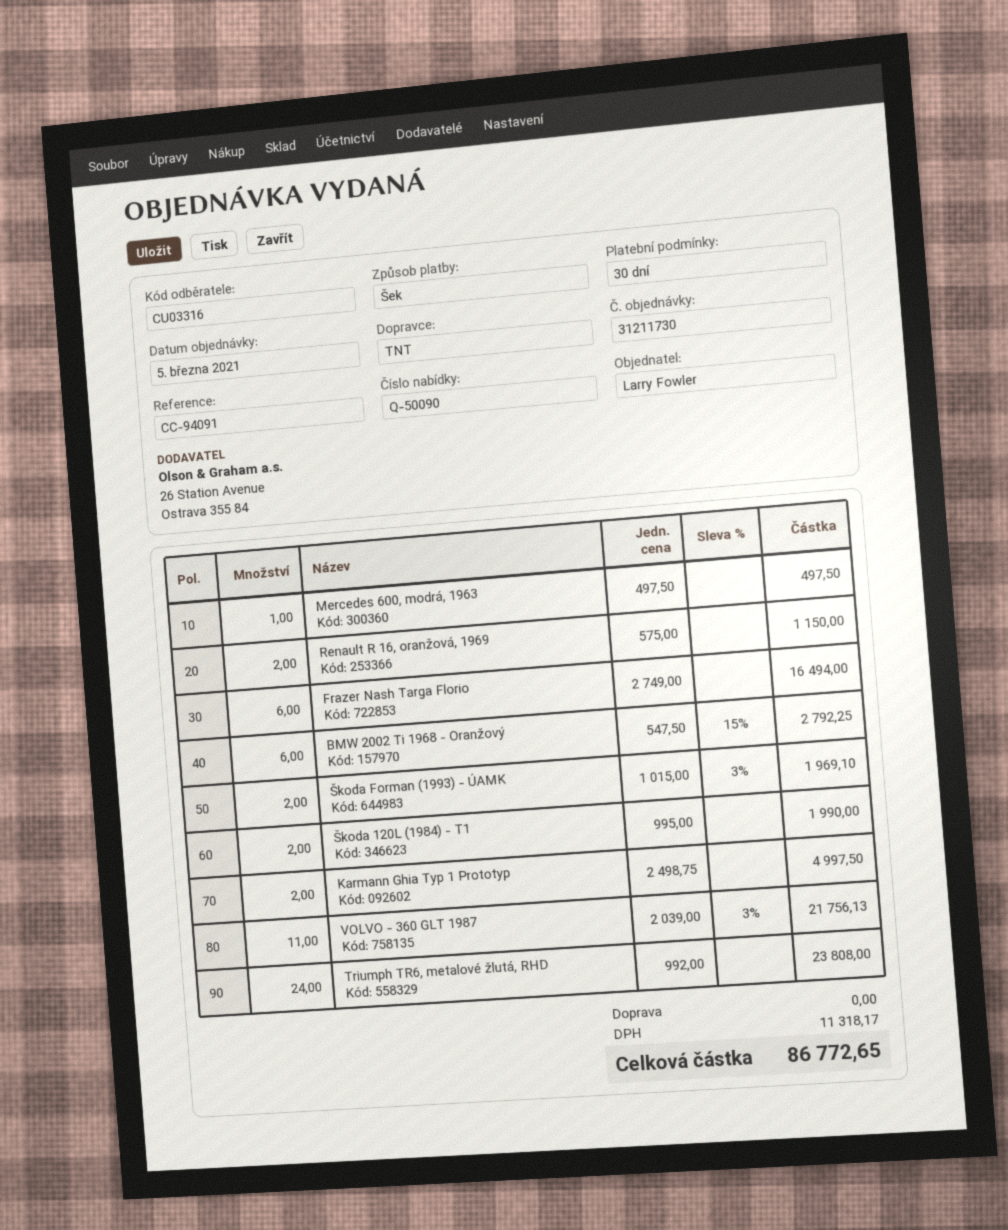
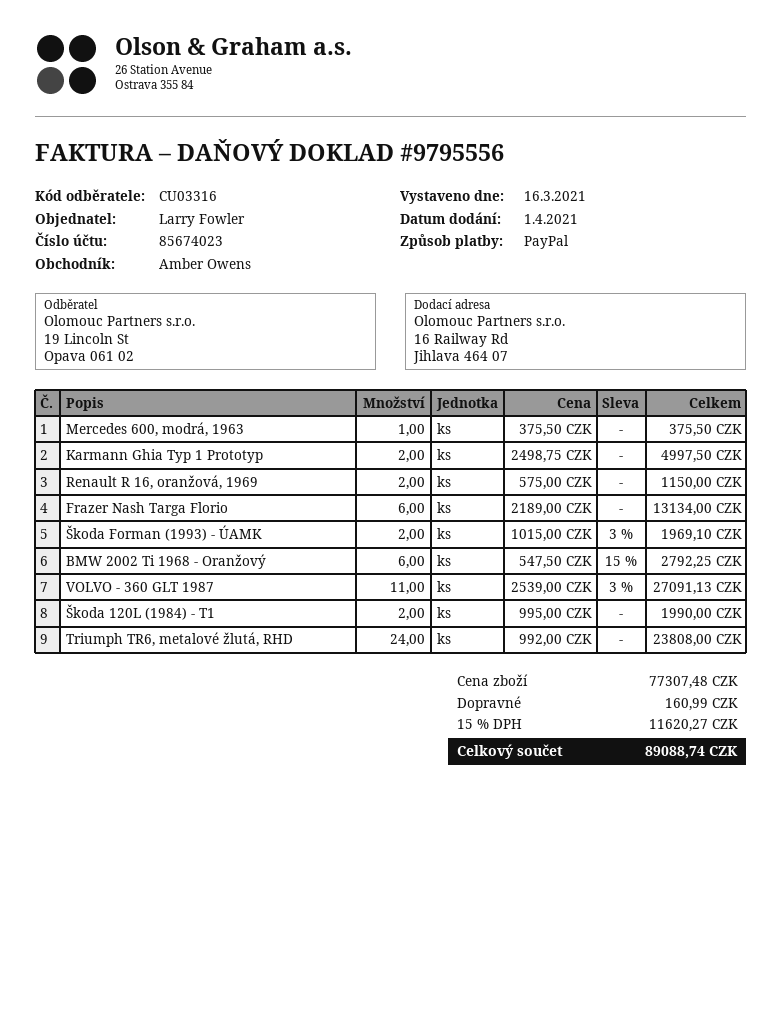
payment method: cheque -> PayPal
Mercedes 600, modrá, 1963: 1 x 497.50 = 497.50 -> 1 x 375.50 = 375.50
Frazer Nash Targa Florio: 6 x 2749.00 = 16494.00 -> 6 x 2189.00 = 13134.00
VOLVO - 360 GLT 1987: 11 x 2039.00 - 3% = 21756.13 -> 11 x 2539.00 - 3% = 27091.13
shipping: 0.00 -> 160.99
tax: 11318.17 -> 11620.27
total: 86772.65 -> 89088.74

